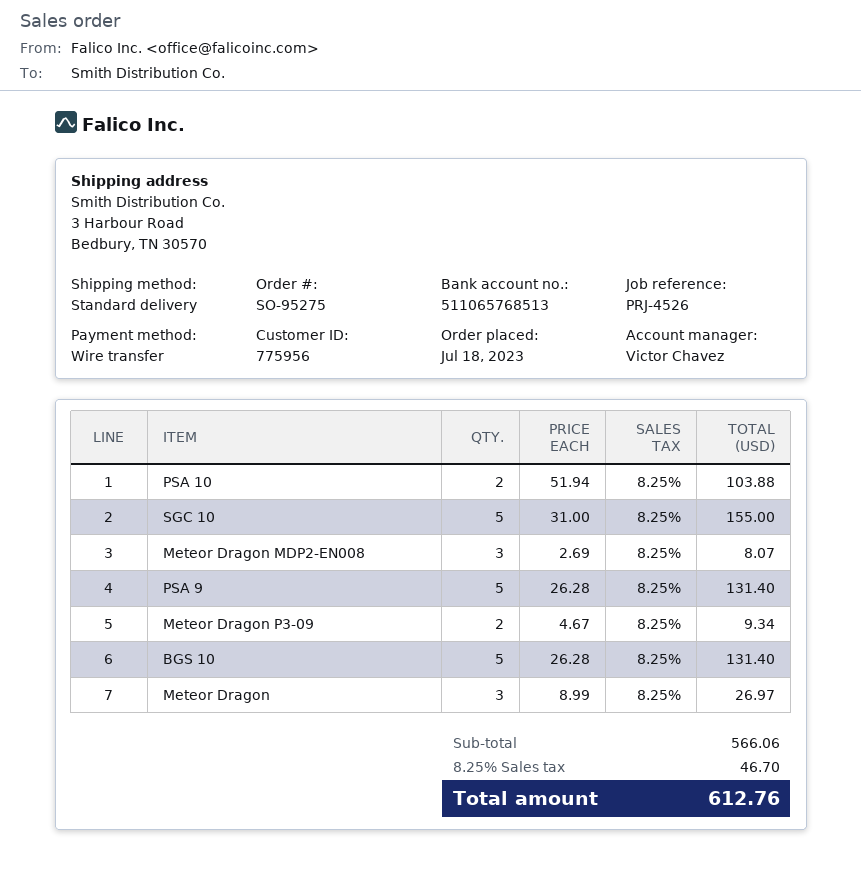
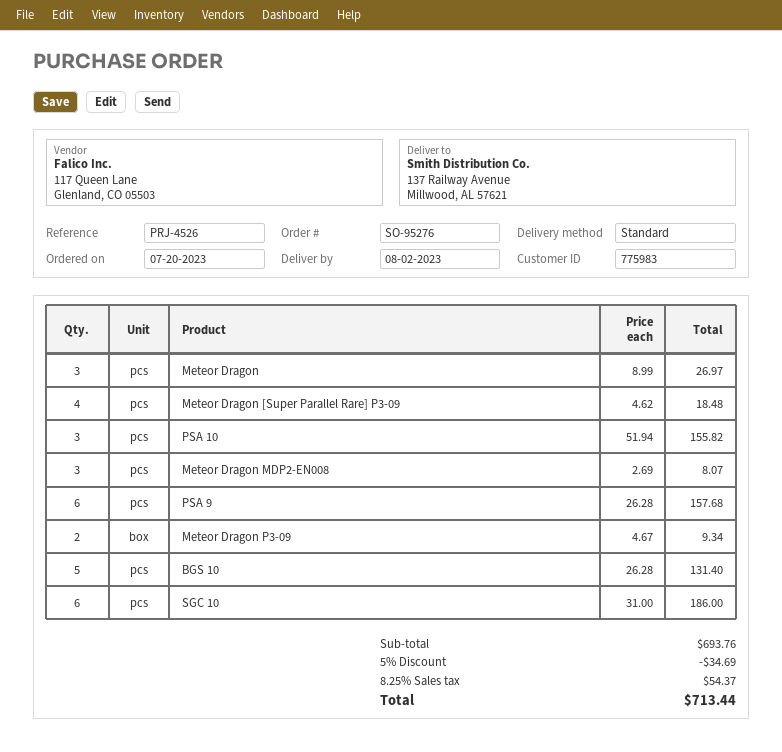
order number: SO-95275 -> SO-95276
order date: 2023-07-18 -> 2023-07-20
customer number: 775956 -> 775983
ship to: 3 Harbour Road, Bedbury, TN 30570 -> 137 Railway Avenue, Millwood, AL 57621
PSA 10: 2 x 51.94 = 103.88 -> 3 x 51.94 = 155.82
SGC 10: 5 x 31.00 = 155.00 -> 6 x 31.00 = 186.00
PSA 9: 5 x 26.28 = 131.40 -> 6 x 26.28 = 157.68
Meteor Dragon [Super Parallel Rare] P3-09: none -> 4 x 4.62 = 18.48
subtotal: 566.06 -> 693.76
discount: none -> 5% = 34.69
tax: 8.25% = 46.70 -> 8.25% = 54.37
total: 612.76 -> 713.44

